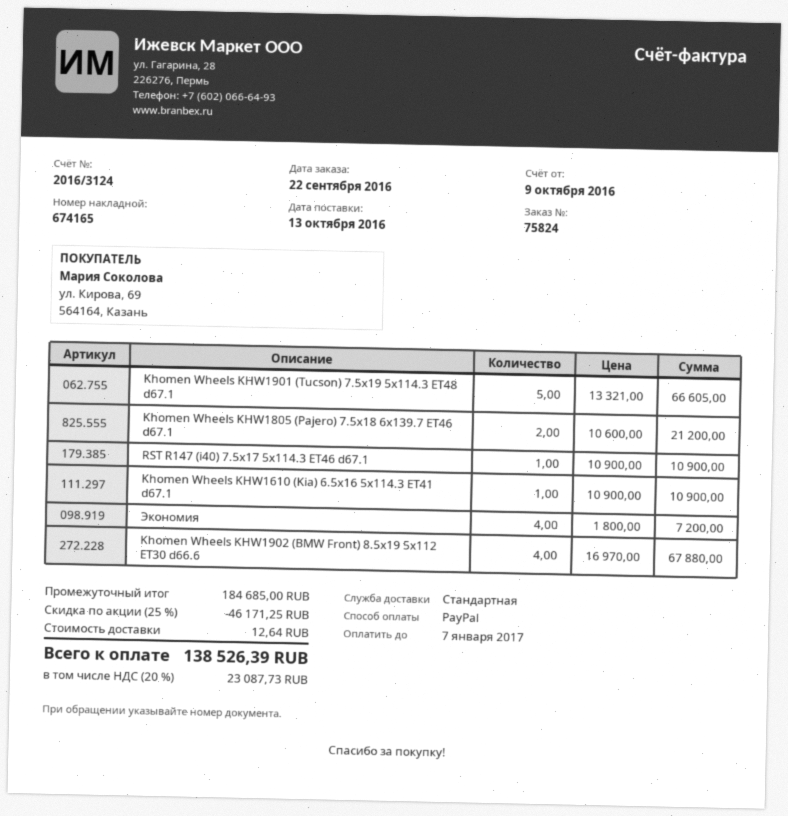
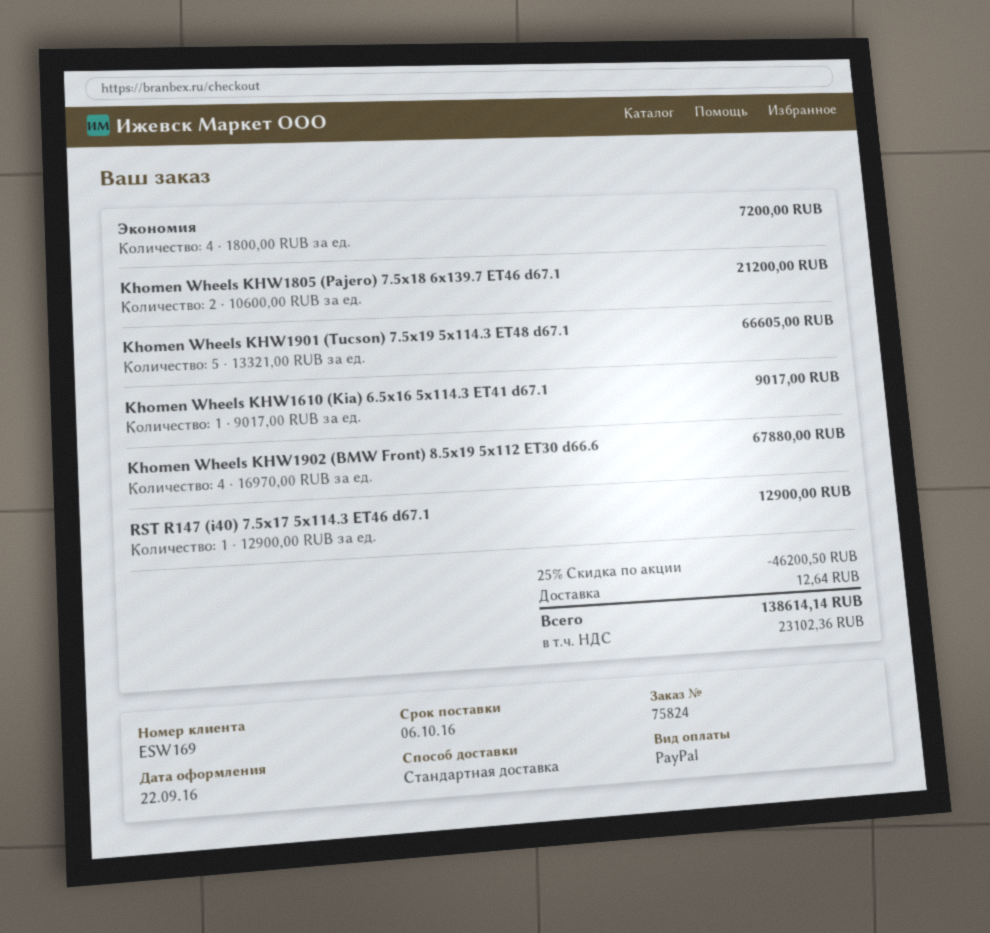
delivery date: 2016-10-13 -> 2016-10-06
RST R147 (i40) 7.5x17 5x114.3 ET46 d67.1: 1 x 10900.00 = 10900.00 -> 1 x 12900.00 = 12900.00
Khomen Wheels KHW1610 (Kia) 6.5x16 5x114.3 ET41 d67.1: 1 x 10900.00 = 10900.00 -> 1 x 9017.00 = 9017.00
discount: 25% = 46171.25 -> 25% = 46200.50
tax: 23087.73 -> 23102.36
total: 138526.39 -> 138614.14

